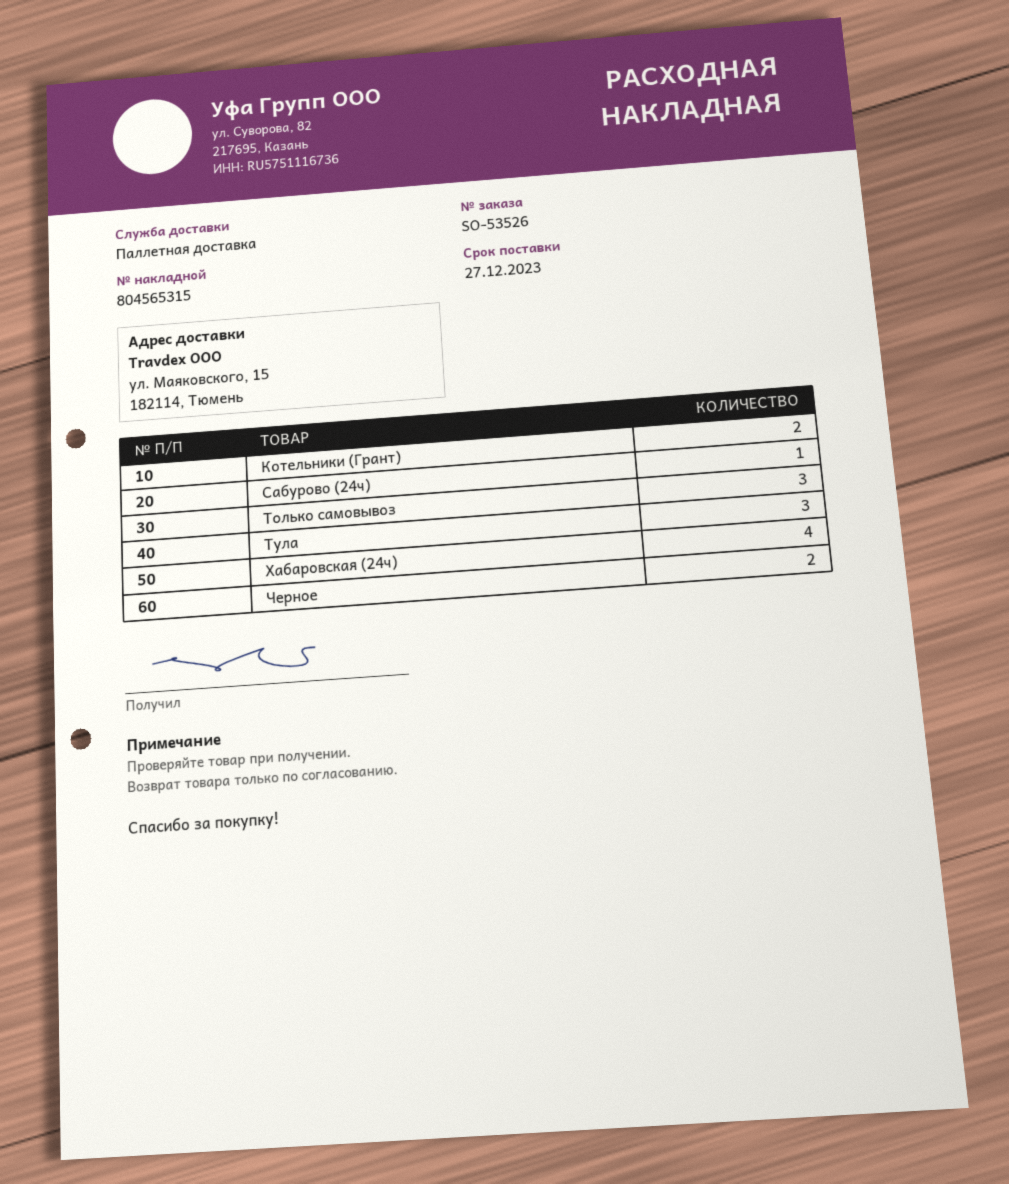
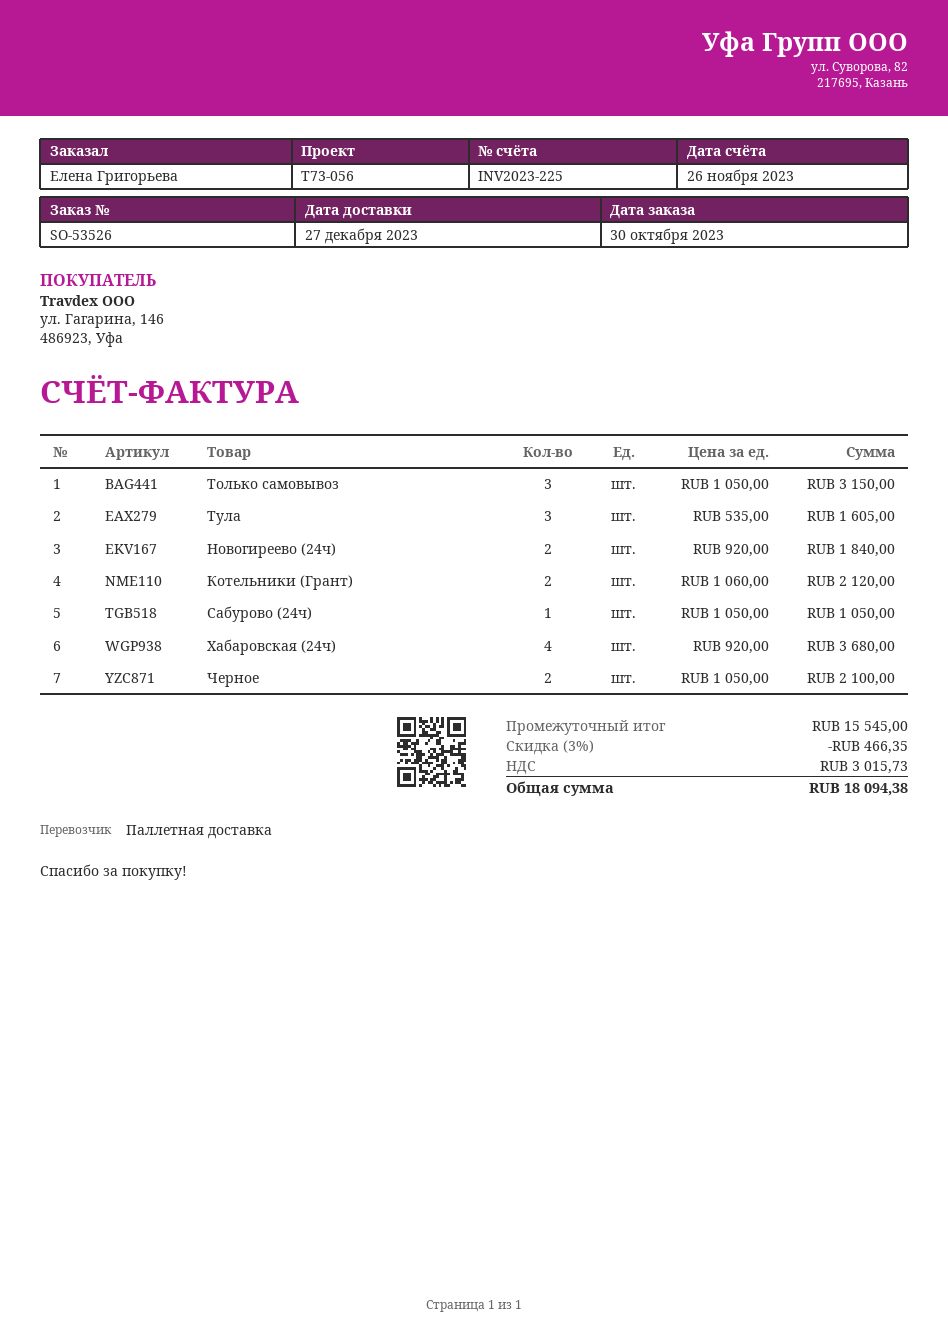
Новогиреево (24ч): none -> 2

